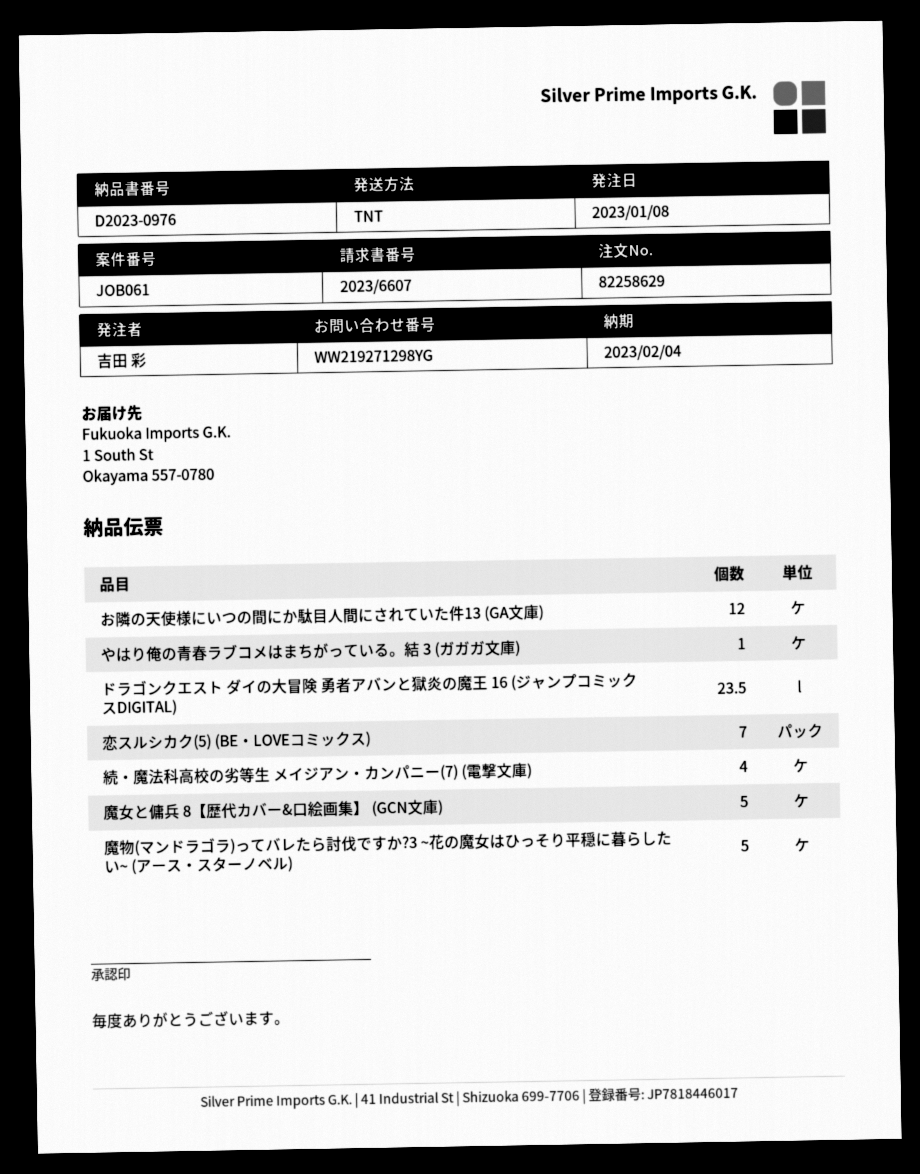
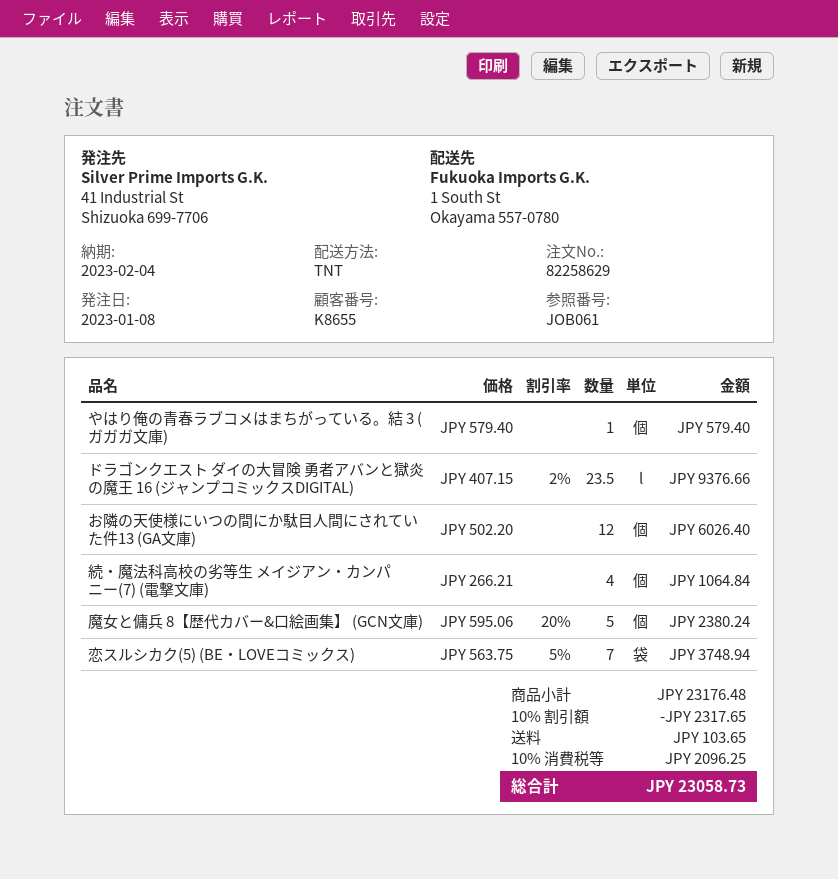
魔物(マンドラゴラ)ってバレたら討伐ですか?3 ~花の魔女はひっそり平穏に暮らしたい~ (アース・スターノベル): 5 -> none

